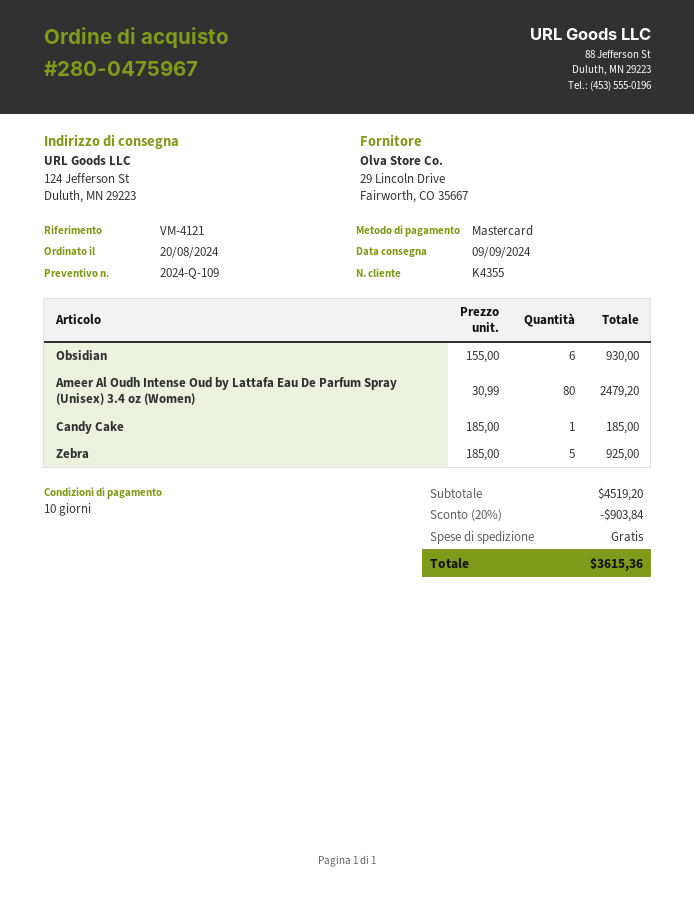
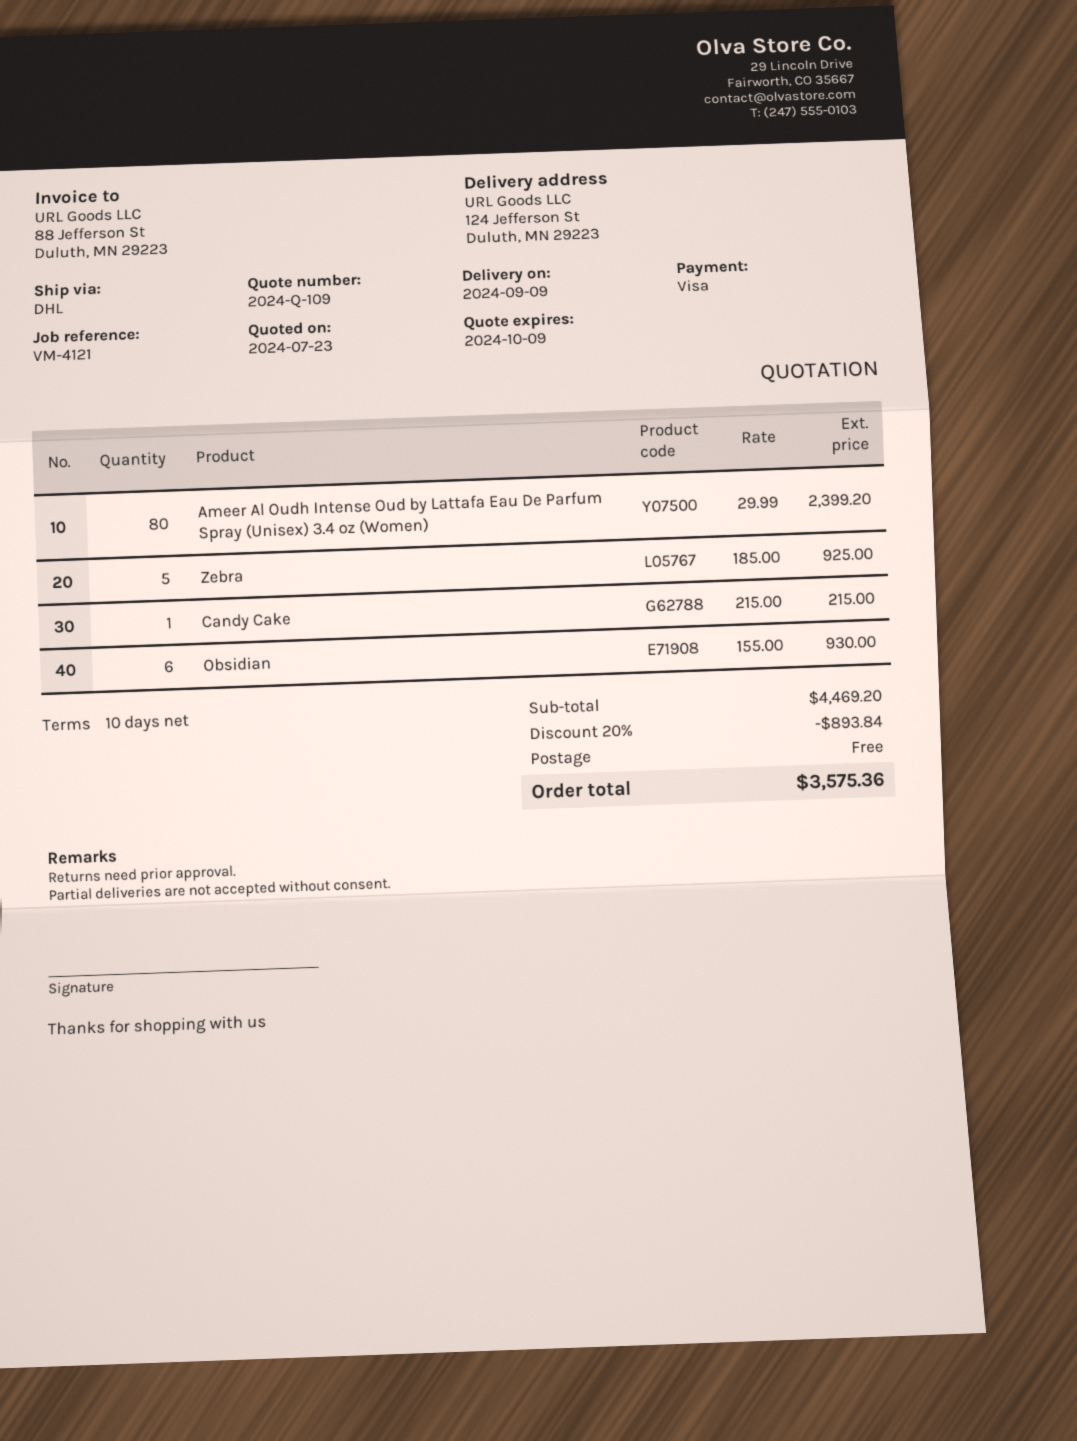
payment method: Mastercard -> Visa
Ameer Al Oudh Intense Oud by Lattafa Eau De Parfum Spray (Unisex) 3.4 oz (Women): 80 x 30.99 = 2479.20 -> 80 x 29.99 = 2399.20
Candy Cake: 1 x 185.00 = 185.00 -> 1 x 215.00 = 215.00
subtotal: 4519.20 -> 4469.20
discount: 20% = 903.84 -> 20% = 893.84
total: 3615.36 -> 3575.36

